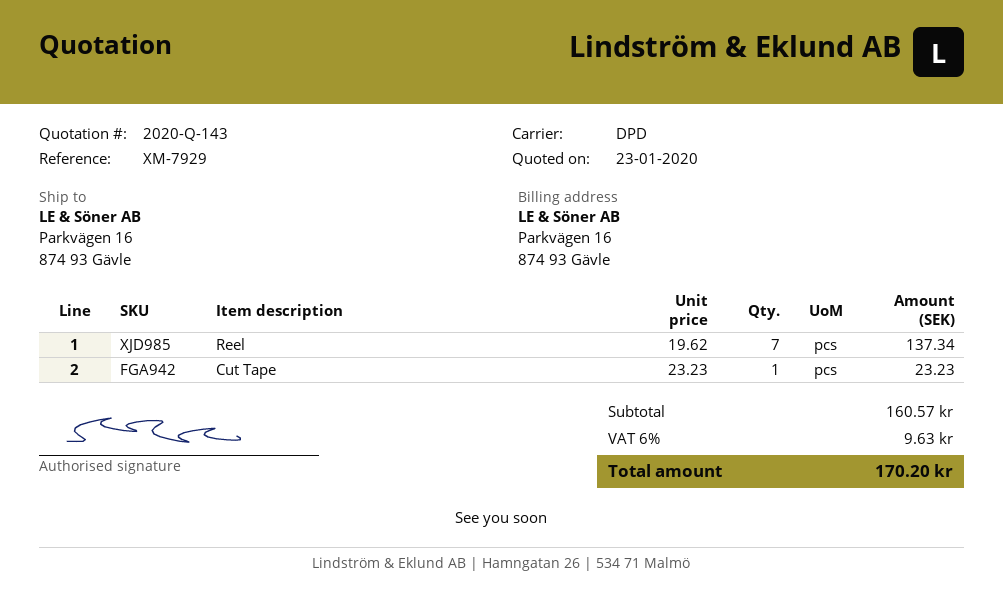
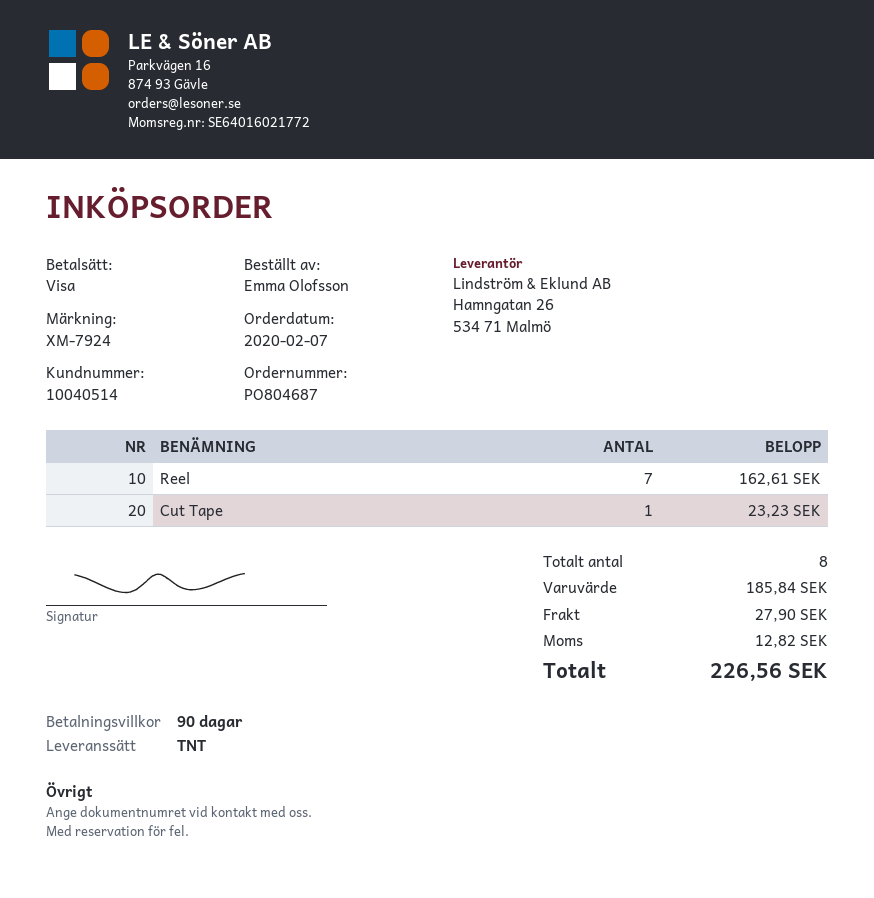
reference: XM-7929 -> XM-7924
shipping method: DPD -> TNT
Reel: 7 for 137.34 -> 7 for 162.61
subtotal: 160.57 -> 185.84
shipping: none -> 27.90
tax: 9.63 -> 12.82
total: 170.20 -> 226.56

